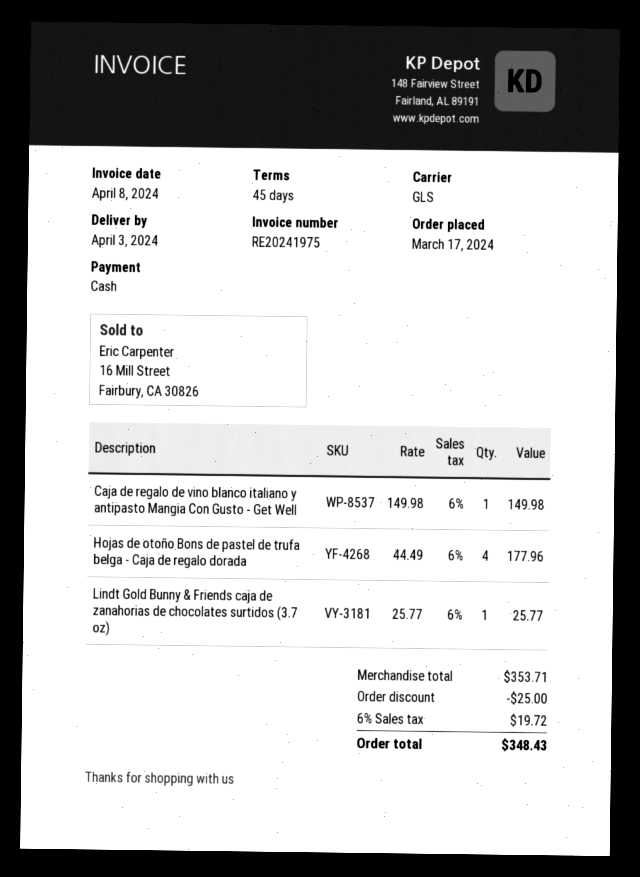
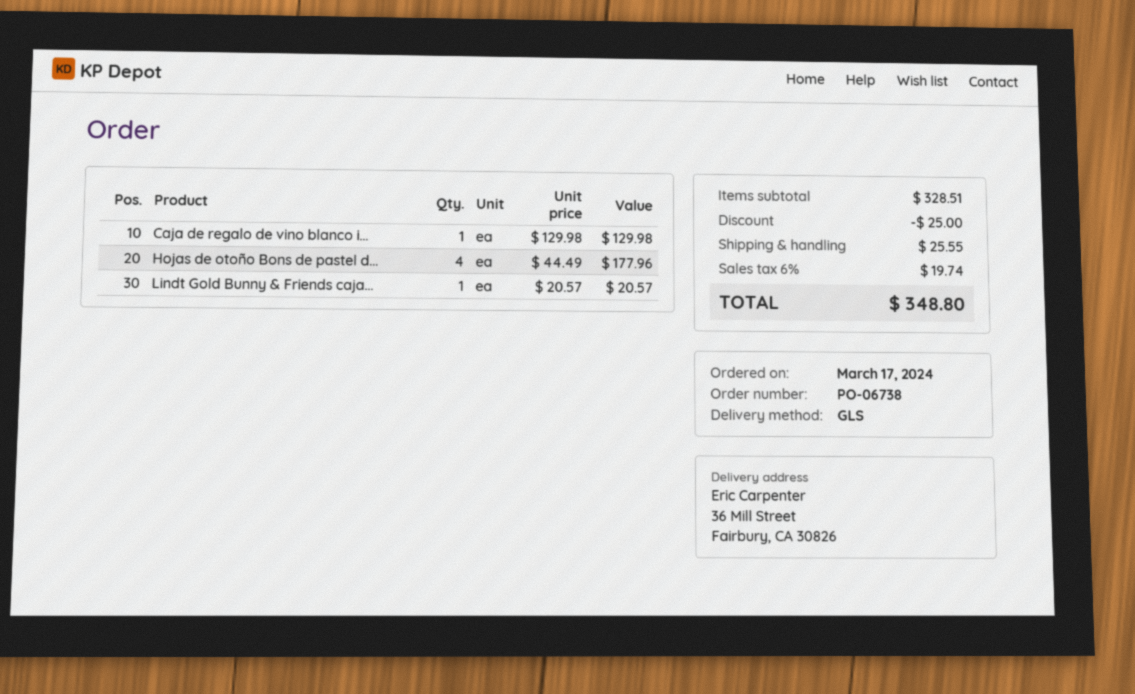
Caja de regalo de vino blanco italiano y antipasto Mangia Con Gusto - Get Well: 1 x 149.98 = 149.98 -> 1 x 129.98 = 129.98
Lindt Gold Bunny & Friends caja de zanahorias de chocolates surtidos (3.7 oz): 1 x 25.77 = 25.77 -> 1 x 20.57 = 20.57
subtotal: 353.71 -> 328.51
shipping: none -> 25.55
tax: 6% = 19.72 -> 6% = 19.74
total: 348.43 -> 348.80

